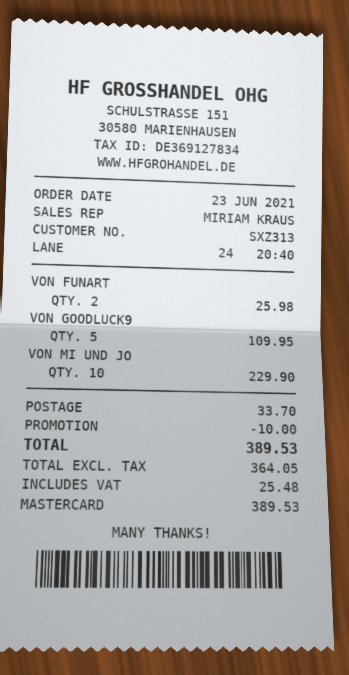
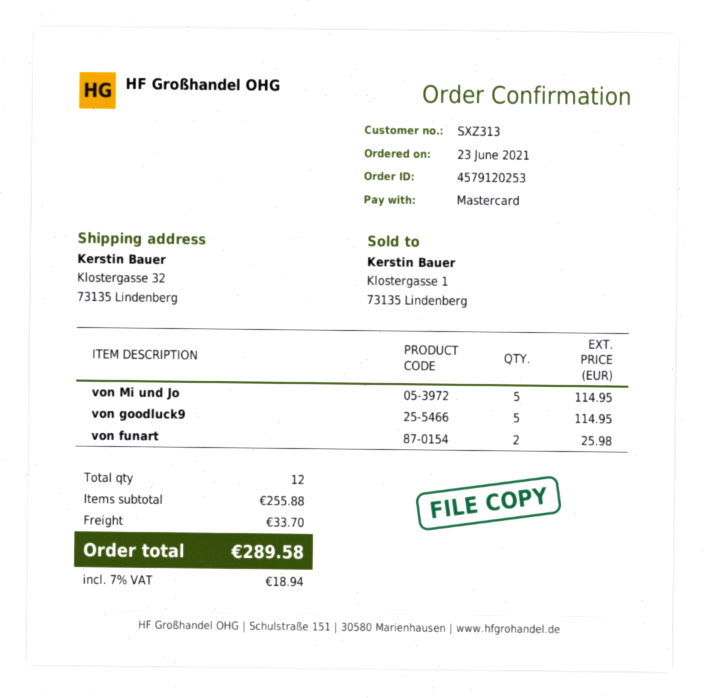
VON GOODLUCK9: 5 for 109.95 -> 5 for 114.95
VON MI UND JO: 10 for 229.90 -> 5 for 114.95
discount: 10.00 -> none
tax: 25.48 -> 18.94
total: 389.53 -> 289.58

